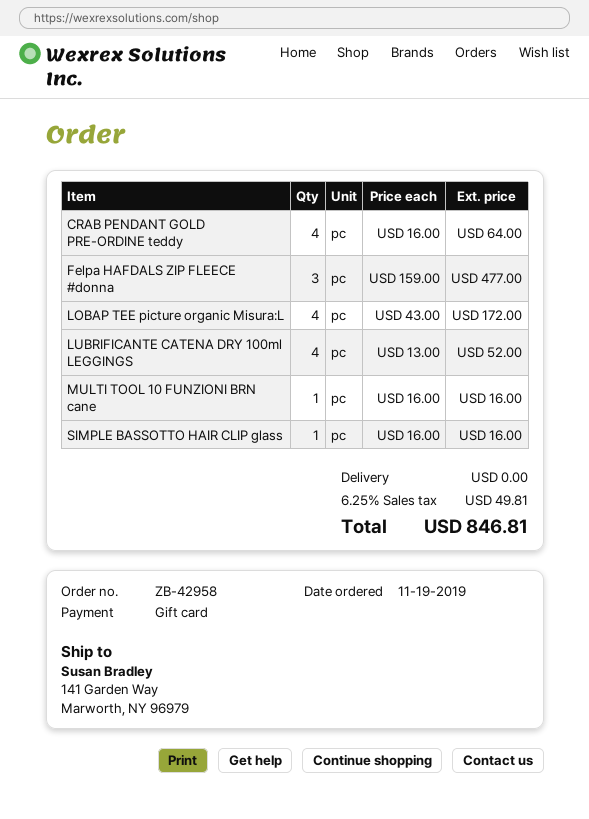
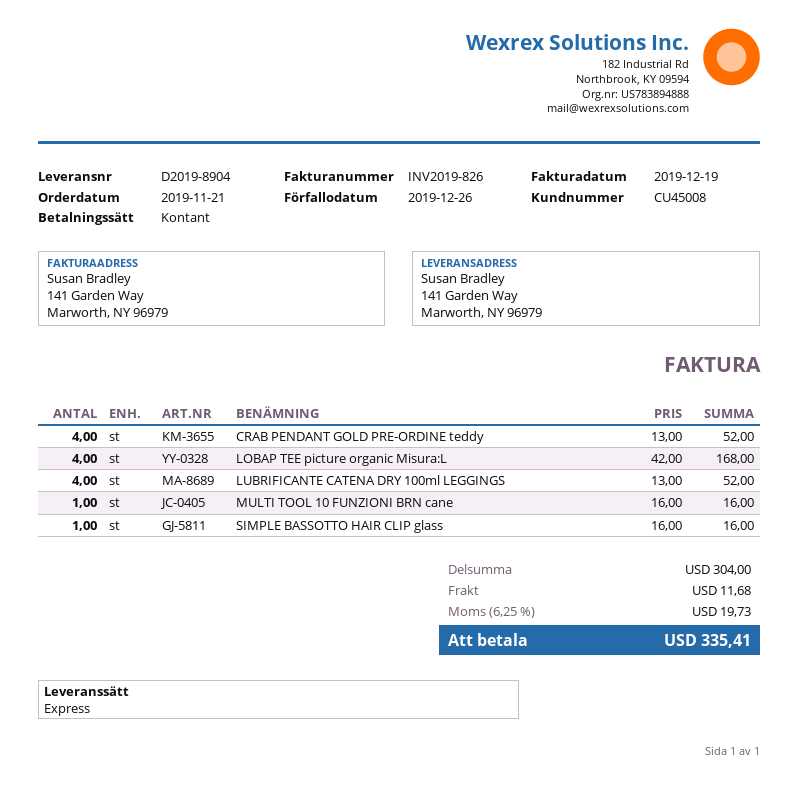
order date: 2019-11-19 -> 2019-11-21
payment method: gift card -> cash
CRAB PENDANT GOLD PRE-ORDINE teddy: 4 x 16.00 = 64.00 -> 4 x 13.00 = 52.00
Felpa HAFDALS ZIP FLEECE #donna: 3 x 159.00 = 477.00 -> none
LOBAP TEE picture organic Misura:L: 4 x 43.00 = 172.00 -> 4 x 42.00 = 168.00
shipping: 0.00 -> 11.68
tax: 6.25% = 49.81 -> 6.25% = 19.73
total: 846.81 -> 335.41

